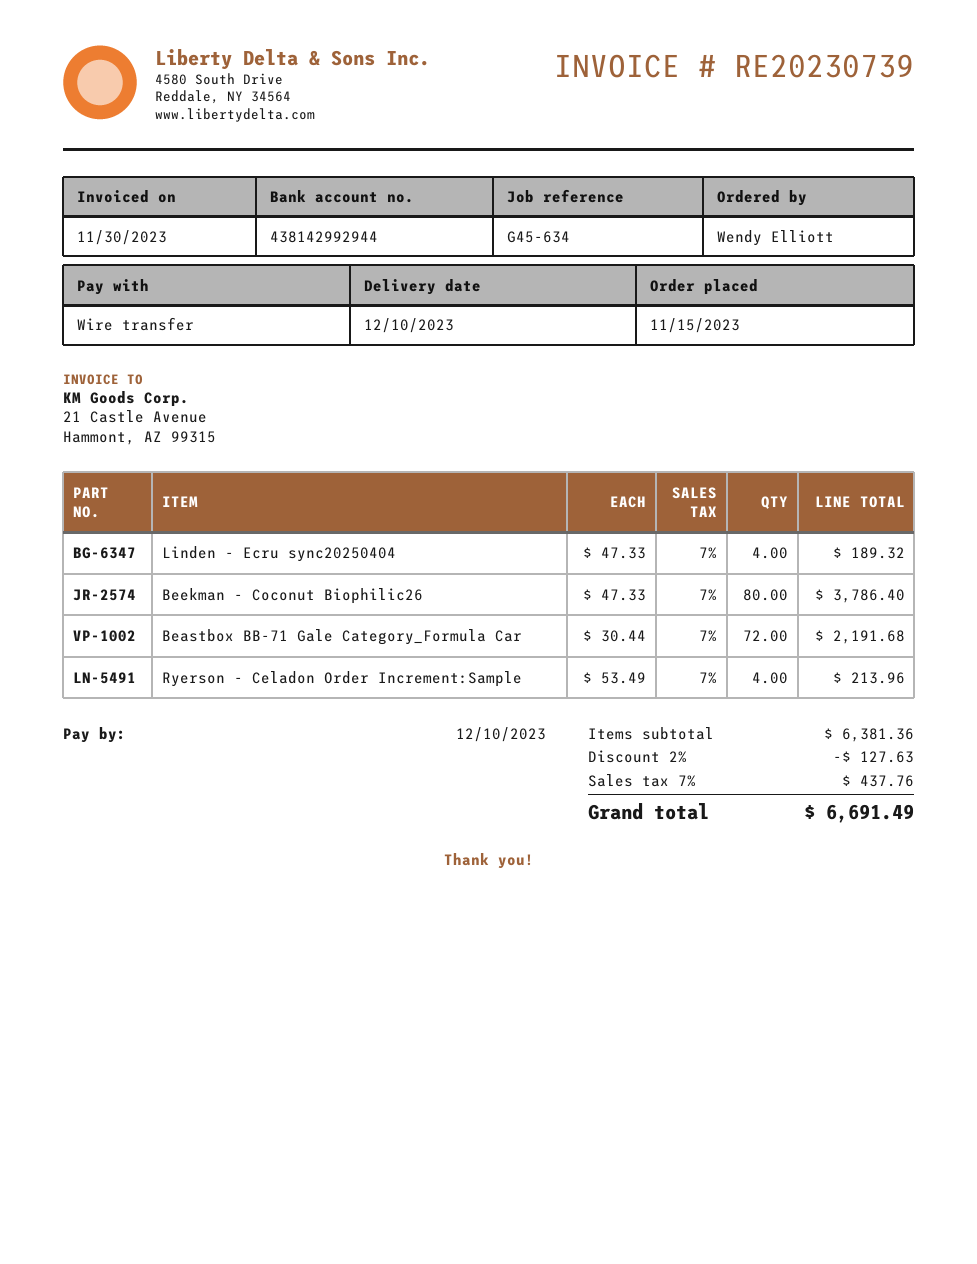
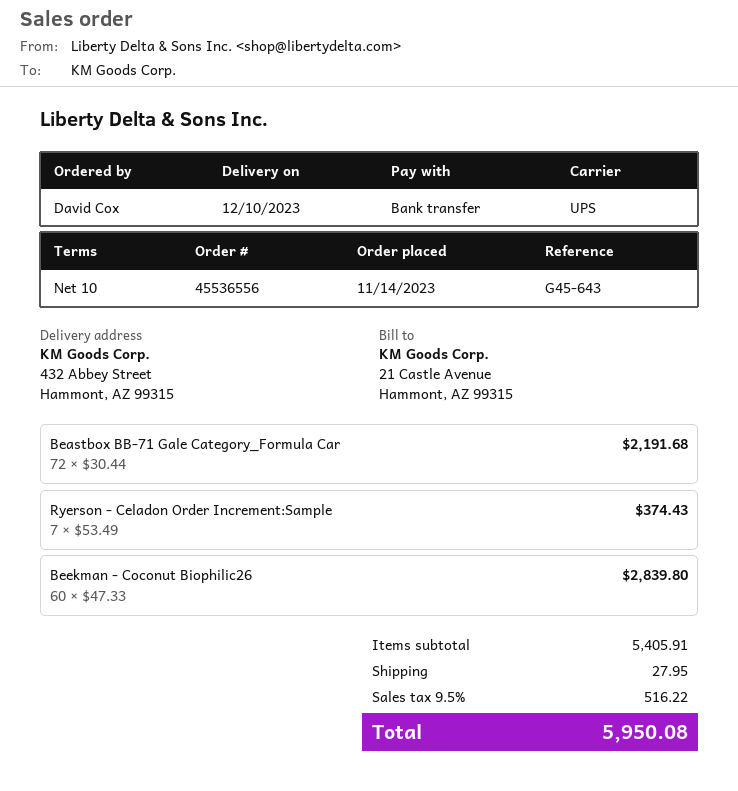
order date: 2023-11-15 -> 2023-11-14
reference: G45-634 -> G45-643
ordered by: Wendy Elliott -> David Cox
Linden - Ecru sync20250404: 4 x 47.33 = 189.32 -> none
Beekman - Coconut Biophilic26: 80 x 47.33 = 3786.40 -> 60 x 47.33 = 2839.80
Ryerson - Celadon Order Increment:Sample: 4 x 53.49 = 213.96 -> 7 x 53.49 = 374.43
subtotal: 6381.36 -> 5405.91
discount: 2% = 127.63 -> none
shipping: none -> 27.95
tax: 7% = 437.76 -> 9.5% = 516.22
total: 6691.49 -> 5950.08

